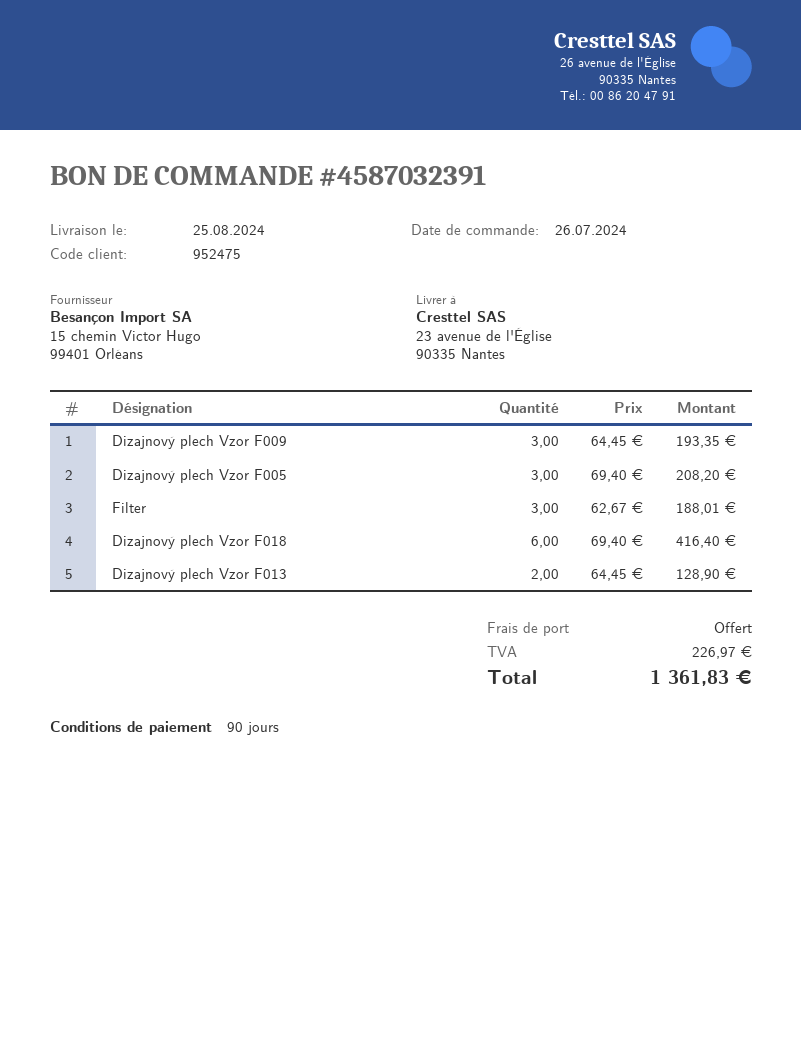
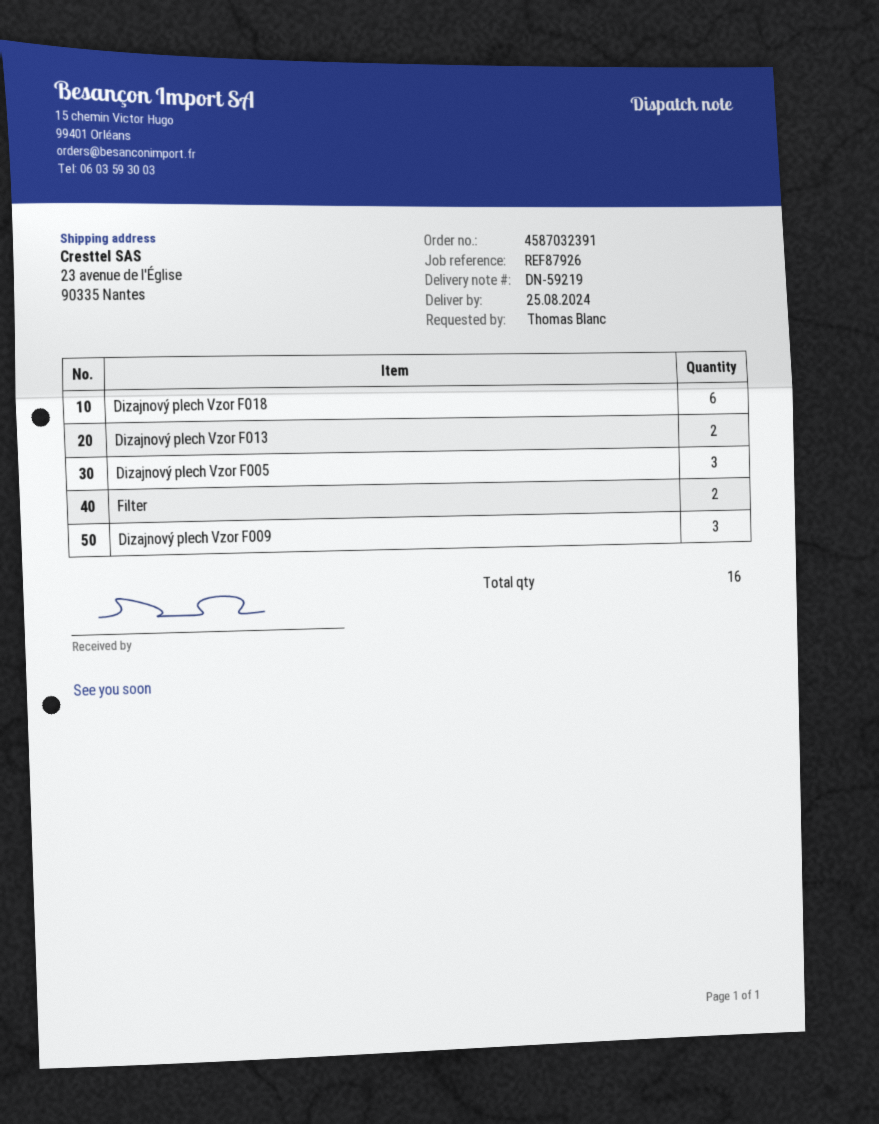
Filter: 3 -> 2

